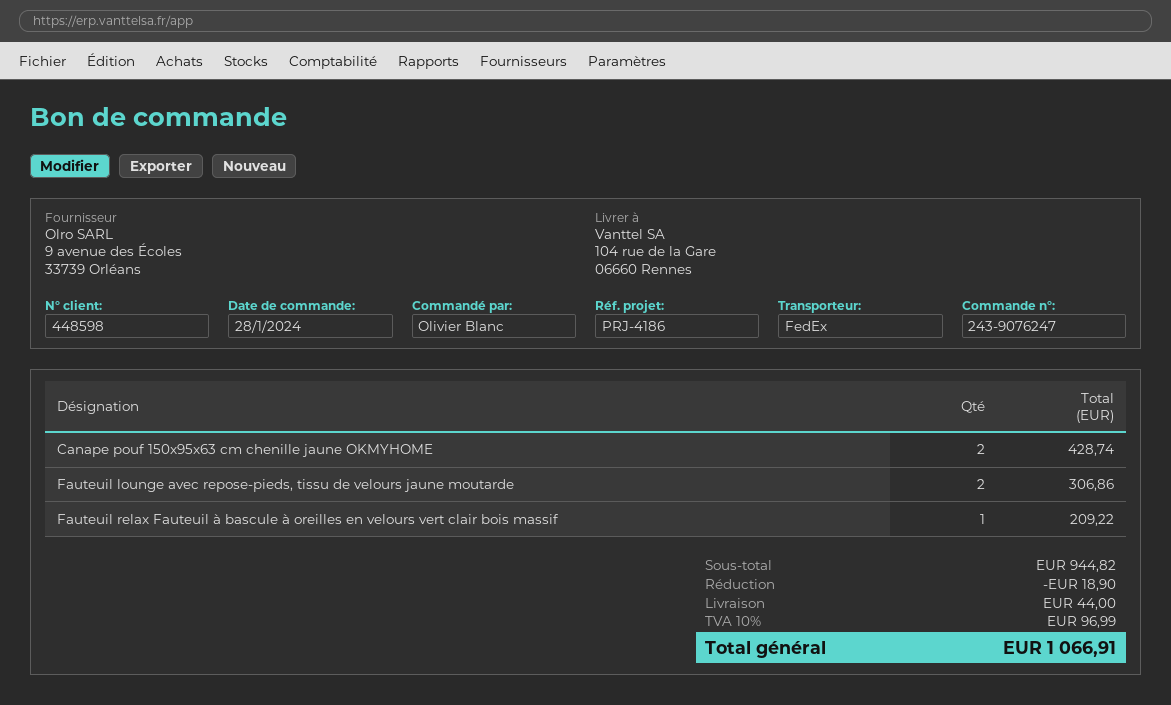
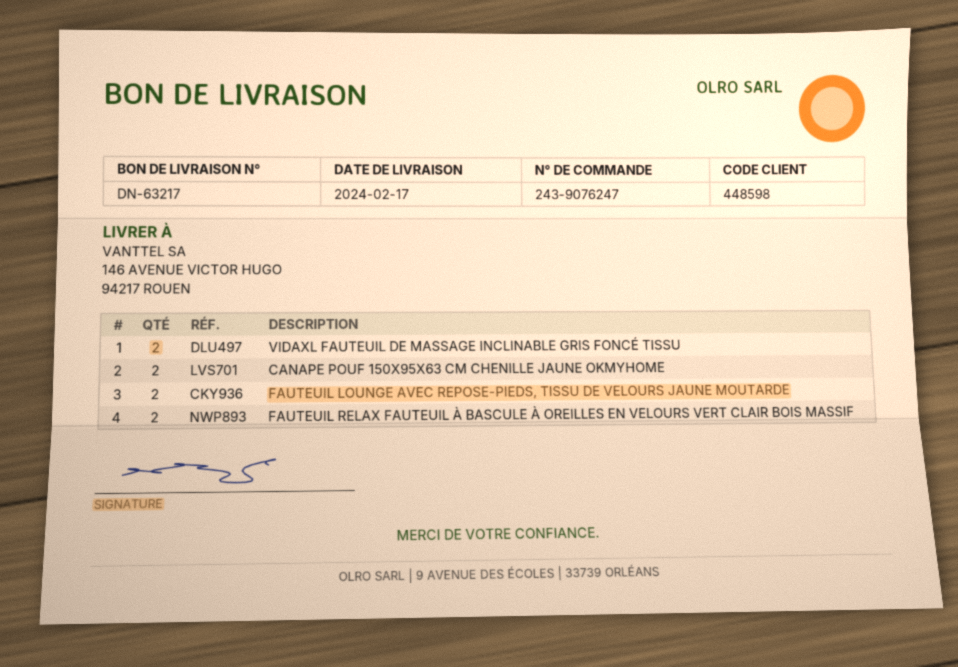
ship to: 104 rue de la Gare, 06660 Rennes -> 146 AVENUE VICTOR HUGO, 94217 ROUEN
Fauteuil relax Fauteuil à bascule à oreilles en velours vert clair bois massif: 1 -> 2
VIDAXL FAUTEUIL DE MASSAGE INCLINABLE GRIS FONCÉ TISSU: none -> 2

